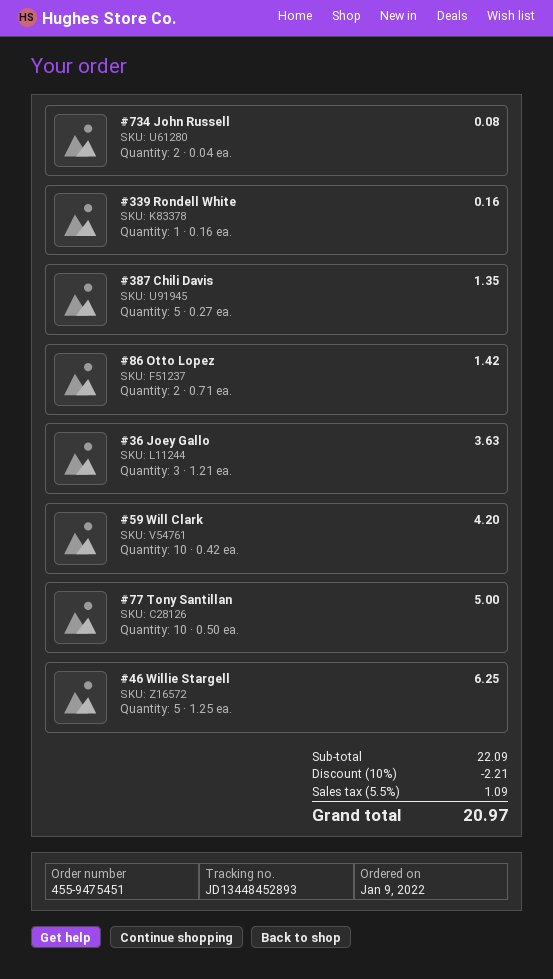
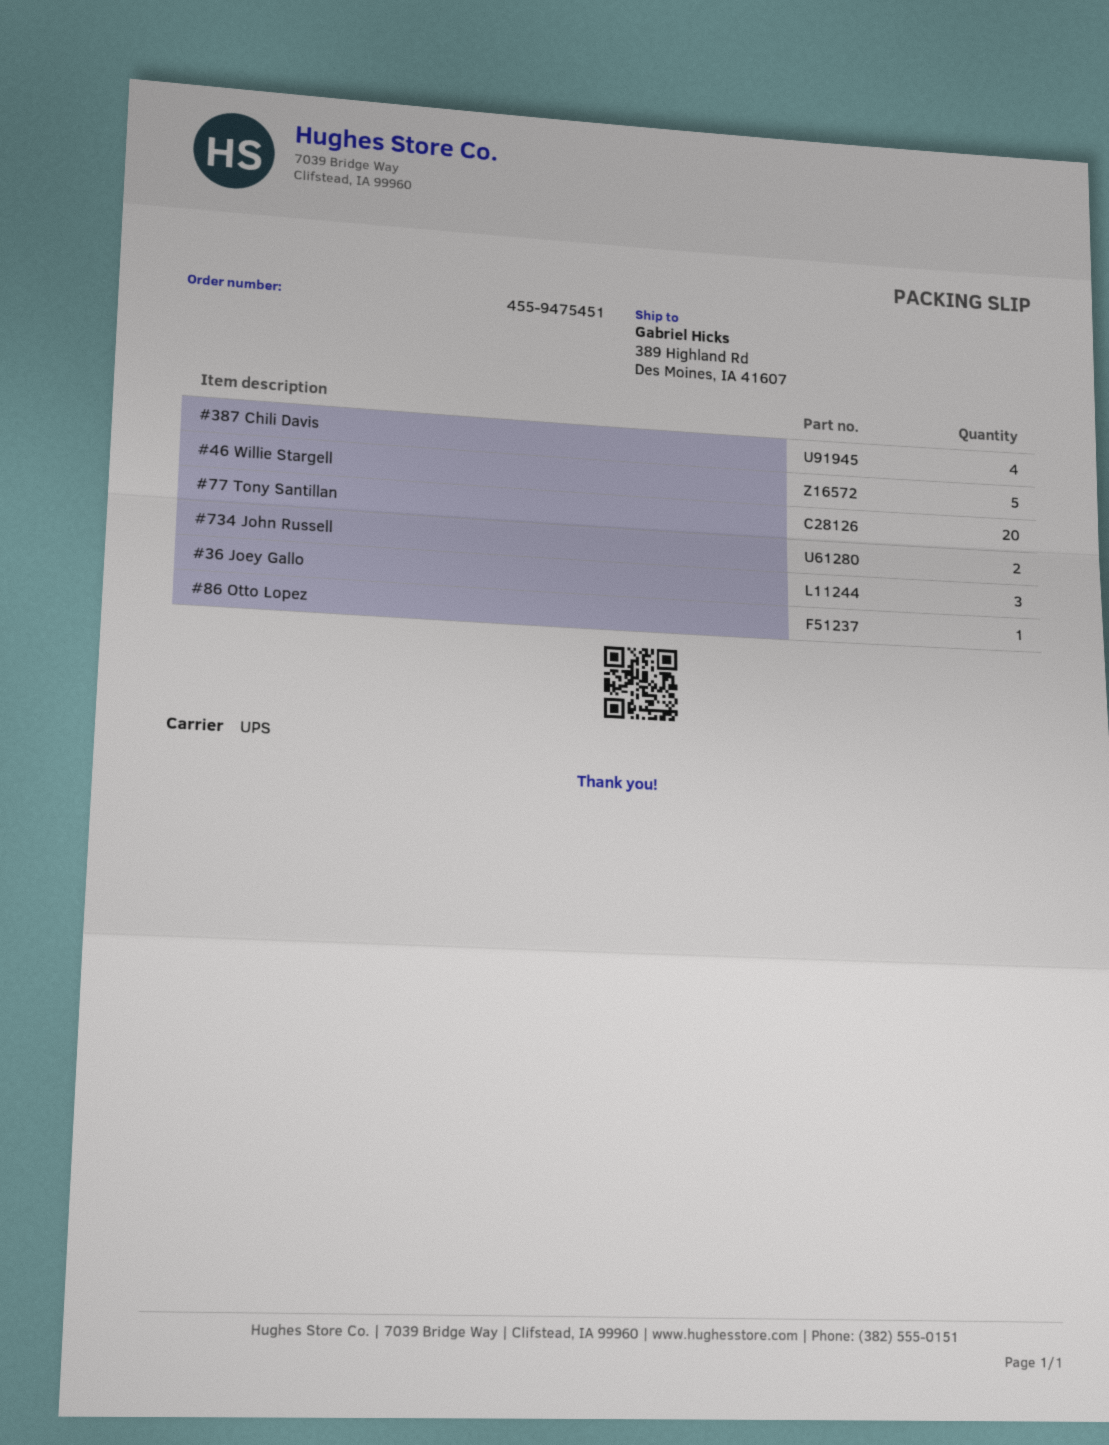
#339 Rondell White: 1 -> none
#387 Chili Davis: 5 -> 4
#86 Otto Lopez: 2 -> 1
#59 Will Clark: 10 -> none
#77 Tony Santillan: 10 -> 20

